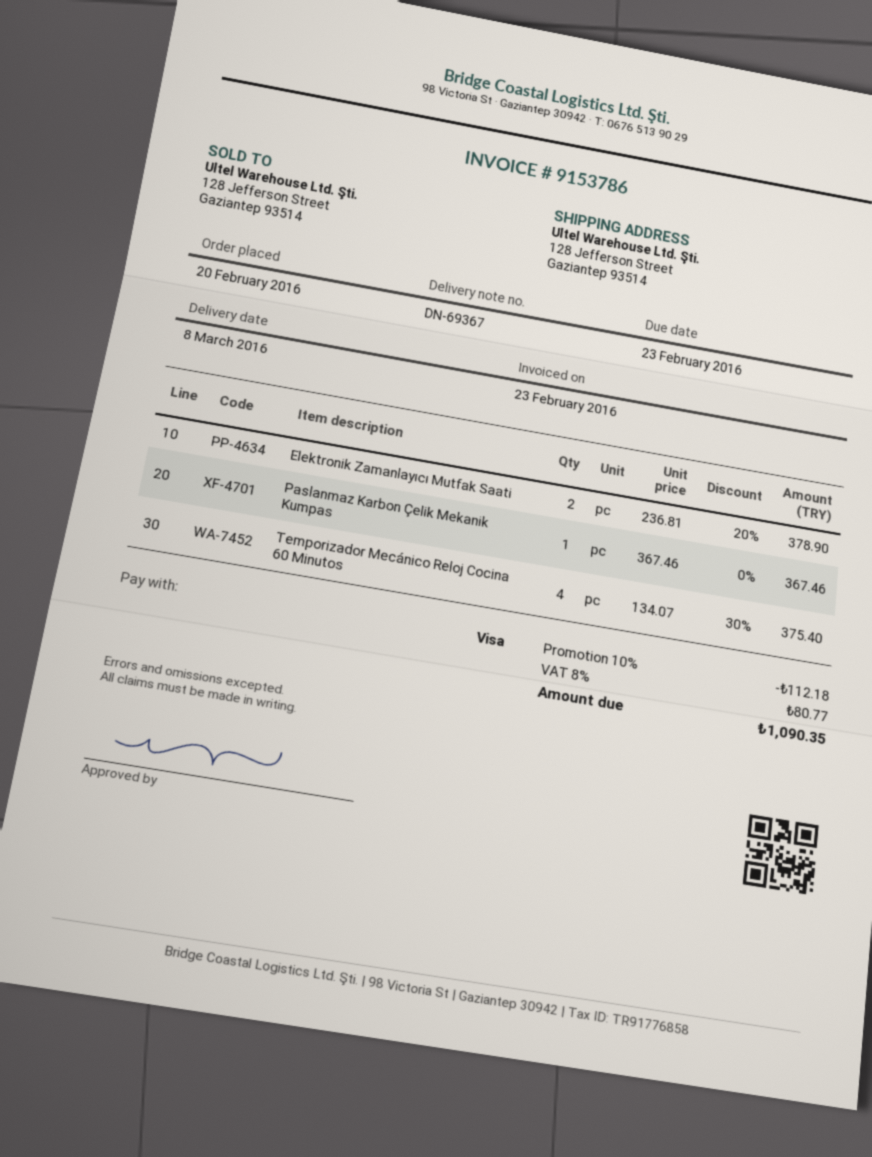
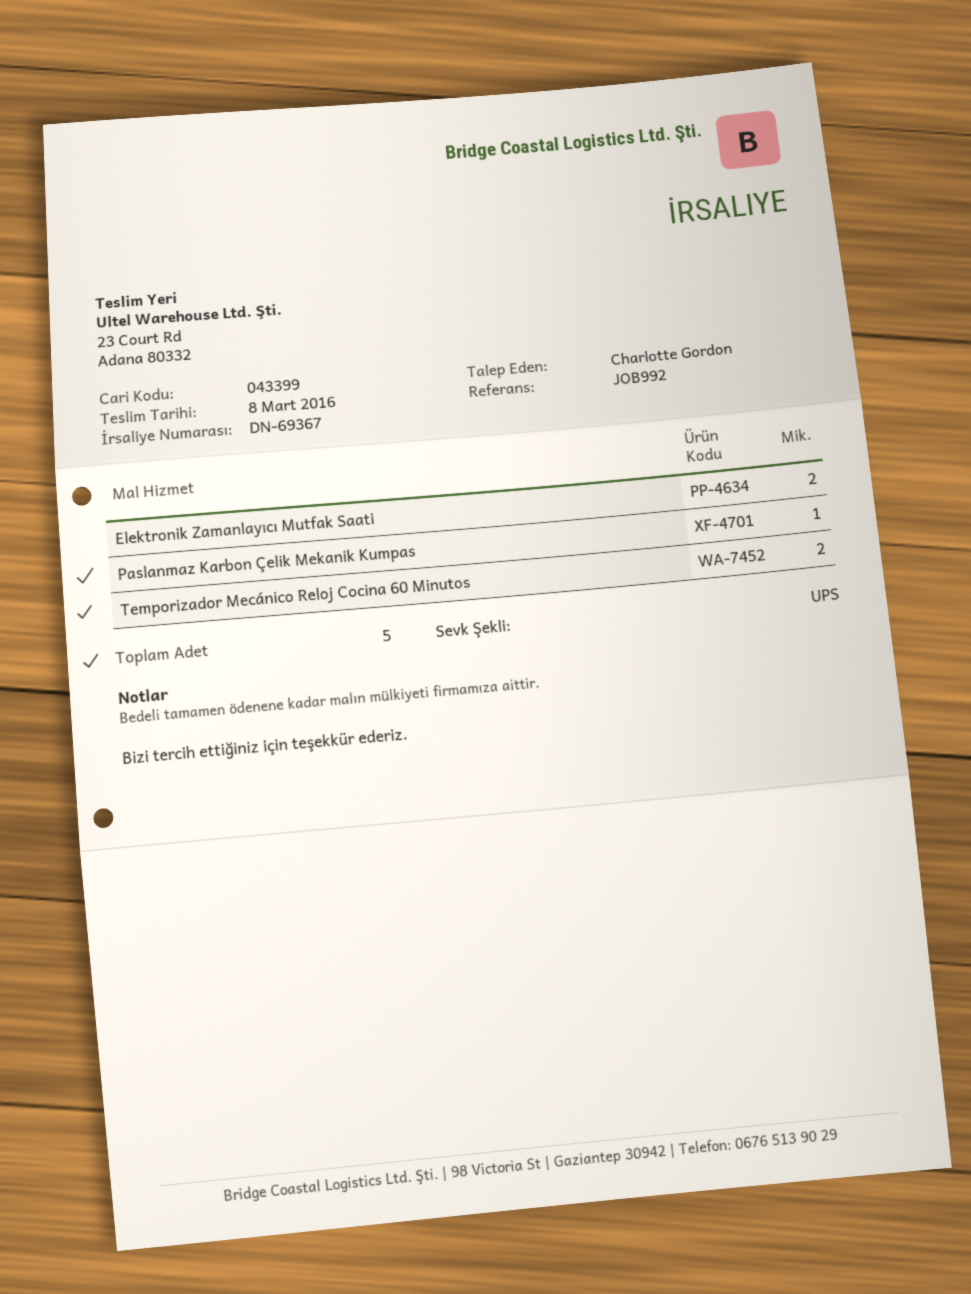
ship to: 128 Jefferson Street, Gaziantep 93514 -> 23 Court Rd, Adana 80332
Temporizador Mecánico Reloj Cocina 60 Minutos: 4 -> 2

